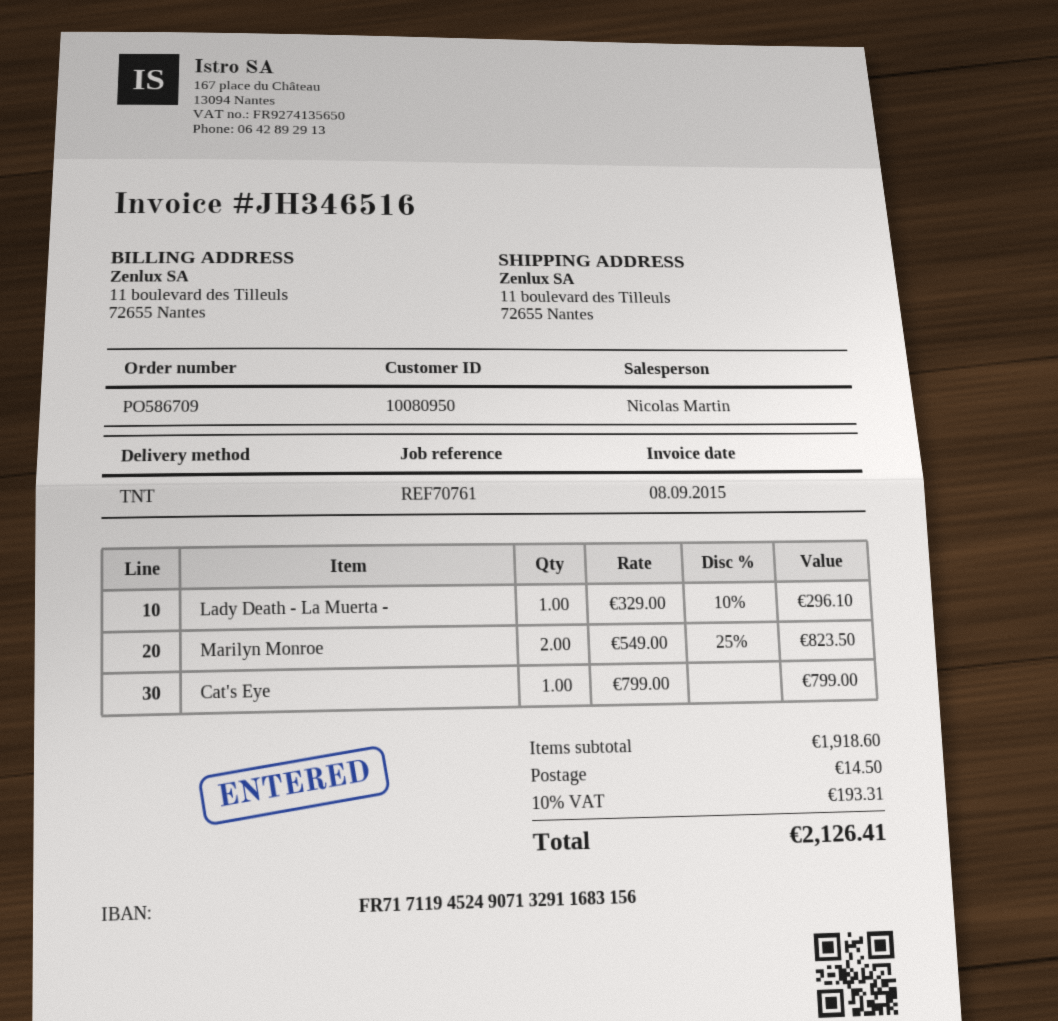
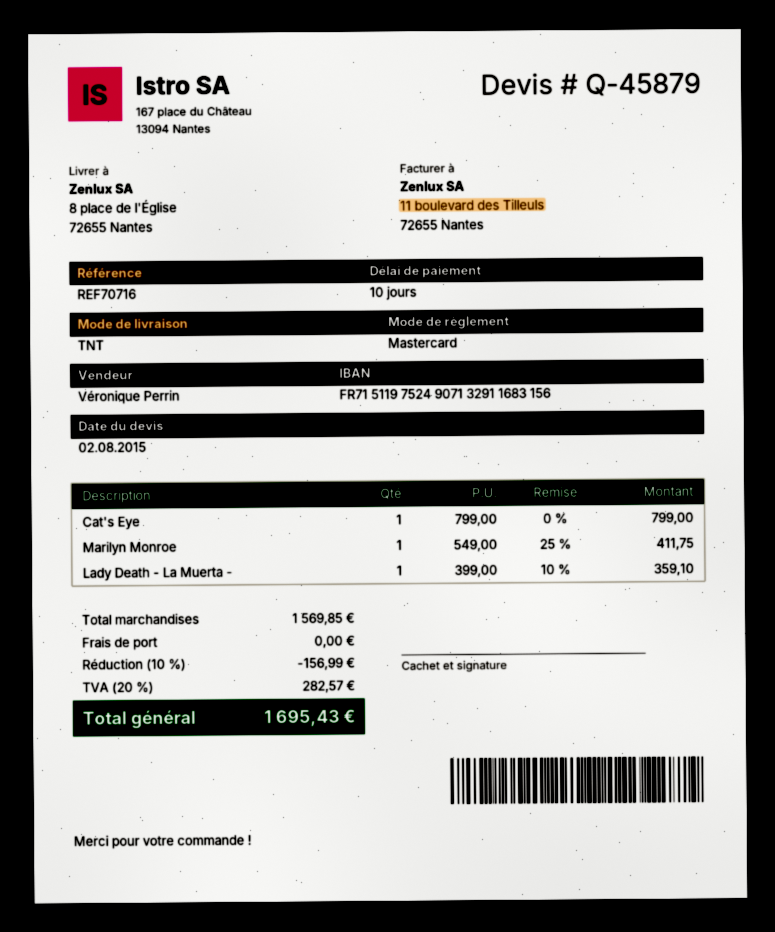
reference: REF70761 -> REF70716
sales rep: Nicolas Martin -> Véronique Perrin
bank account: FR7171194524907132911683156 -> FR7151197524907132911683156
ship to: 11 boulevard des Tilleuls, 72655 Nantes -> 8 place de l'Église, 72655 Nantes
Lady Death - La Muerta -: 1 x 329.00 - 10% = 296.10 -> 1 x 399.00 - 10% = 359.10
Marilyn Monroe: 2 x 549.00 - 25% = 823.50 -> 1 x 549.00 - 25% = 411.75
subtotal: 1918.60 -> 1569.85
discount: none -> 10% = 156.99
shipping: 14.50 -> 0.00
tax: 10% = 193.31 -> 20% = 282.57
total: 2126.41 -> 1695.43

